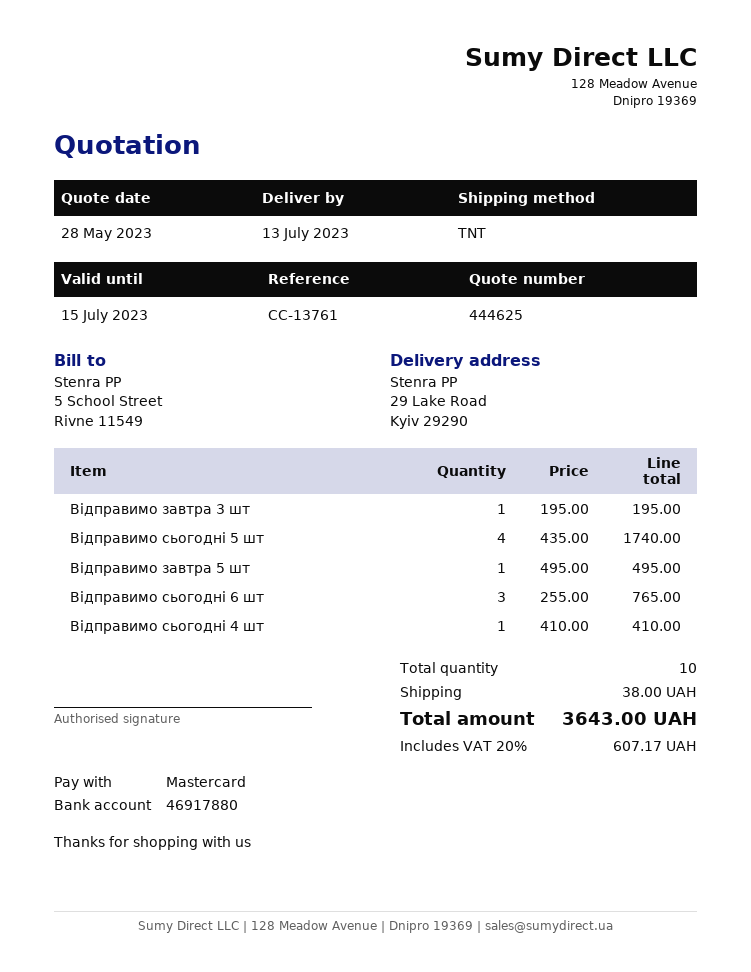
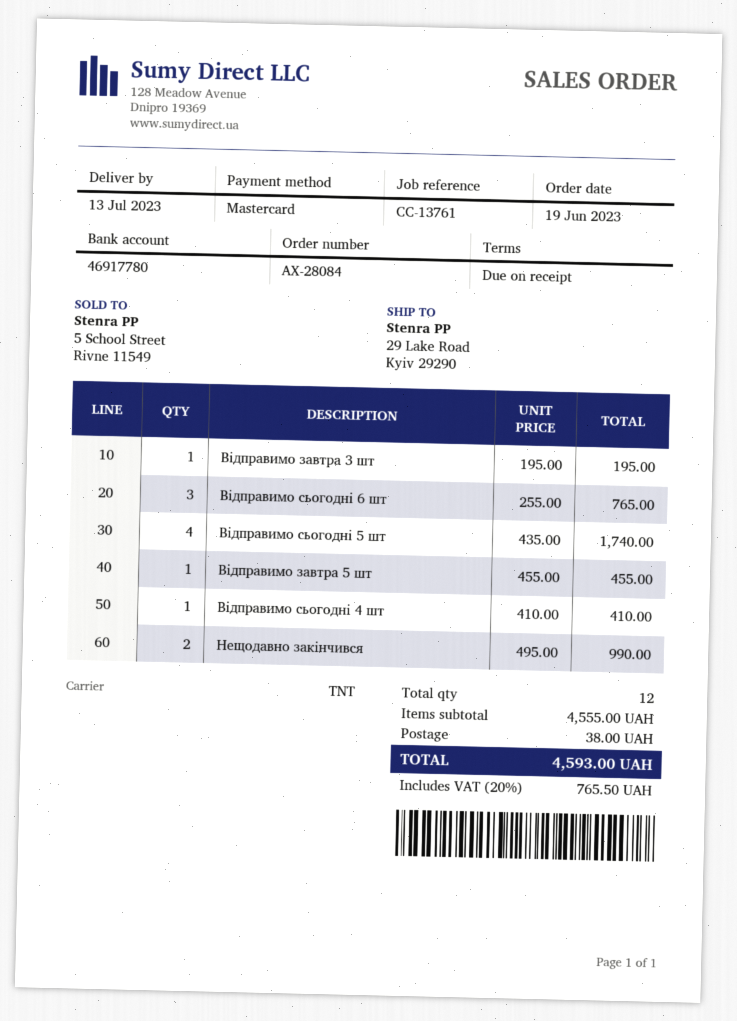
bank account: 46917880 -> 46917780
Відправимо завтра 5 шт: 1 x 495.00 = 495.00 -> 1 x 455.00 = 455.00
Нещодавно закінчився: none -> 2 x 495.00 = 990.00
total quantity: 10 -> 12
tax: 20% = 607.17 -> 20% = 765.50
total: 3643.00 -> 4593.00

